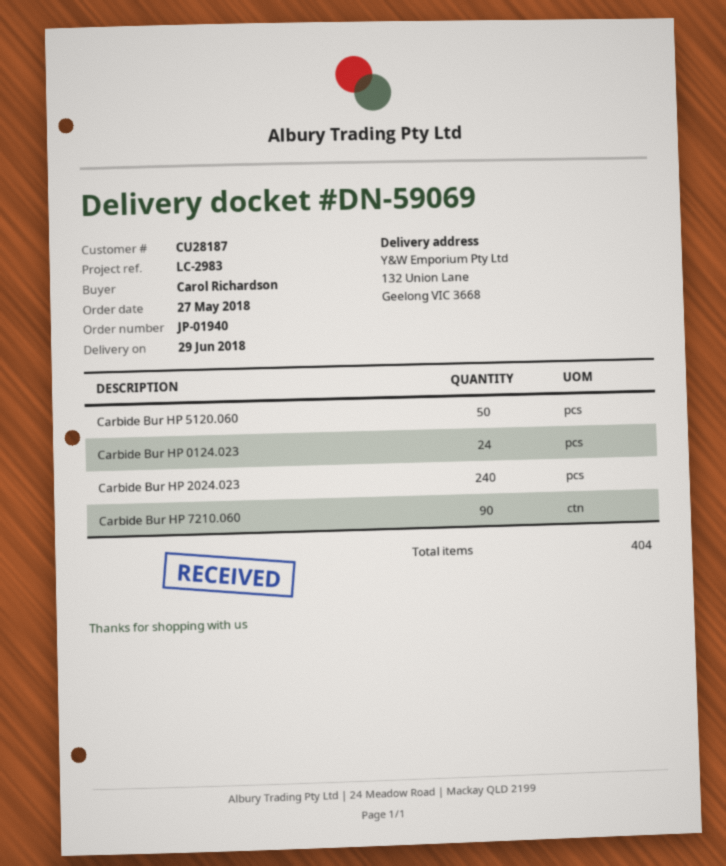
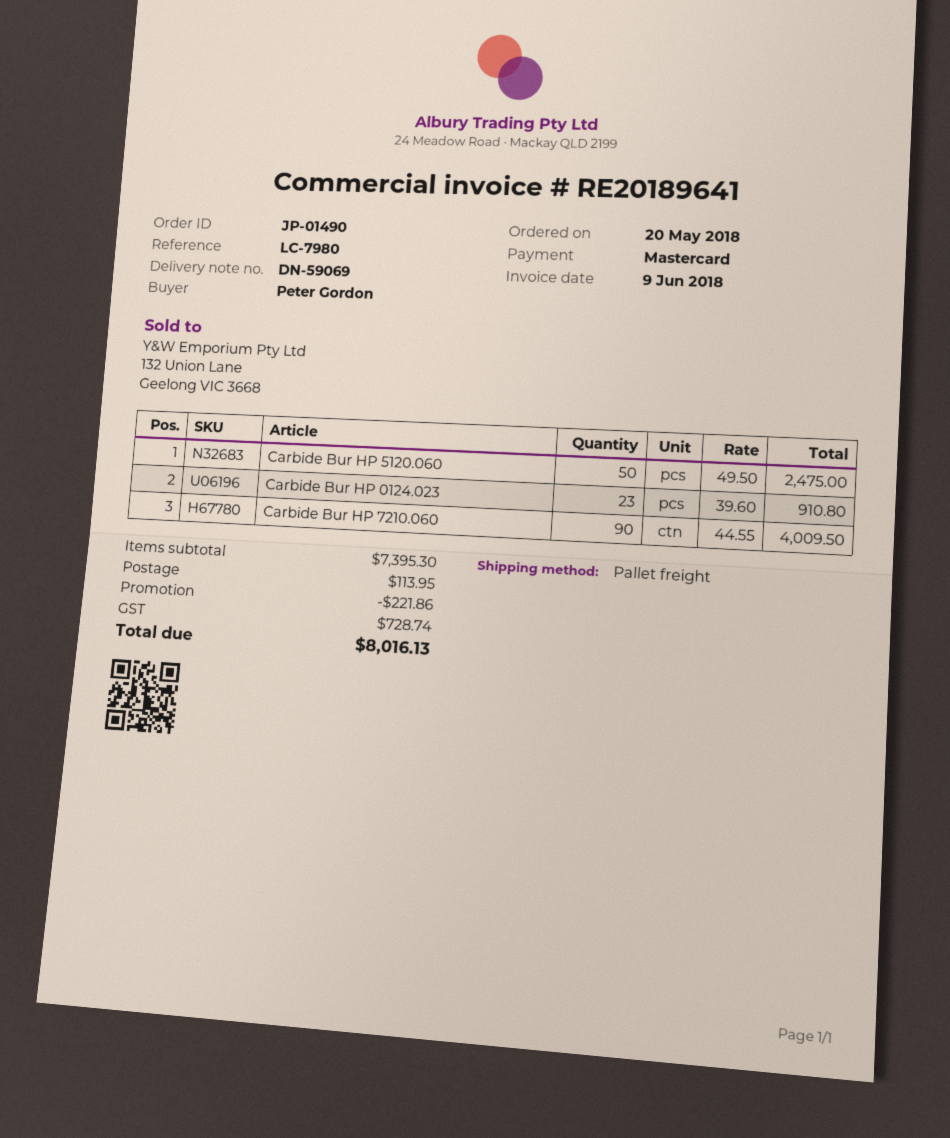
order number: JP-01940 -> JP-01490
order date: 2018-05-27 -> 2018-05-20
reference: LC-2983 -> LC-7980
ordered by: Carol Richardson -> Peter Gordon
Carbide Bur HP 0124.023: 24 -> 23
Carbide Bur HP 2024.023: 240 -> none

